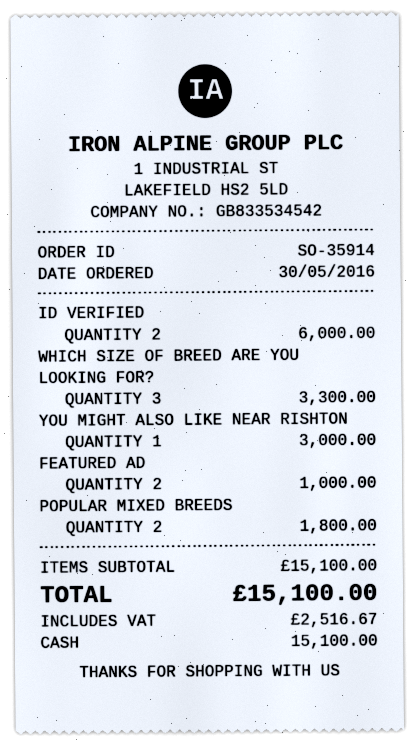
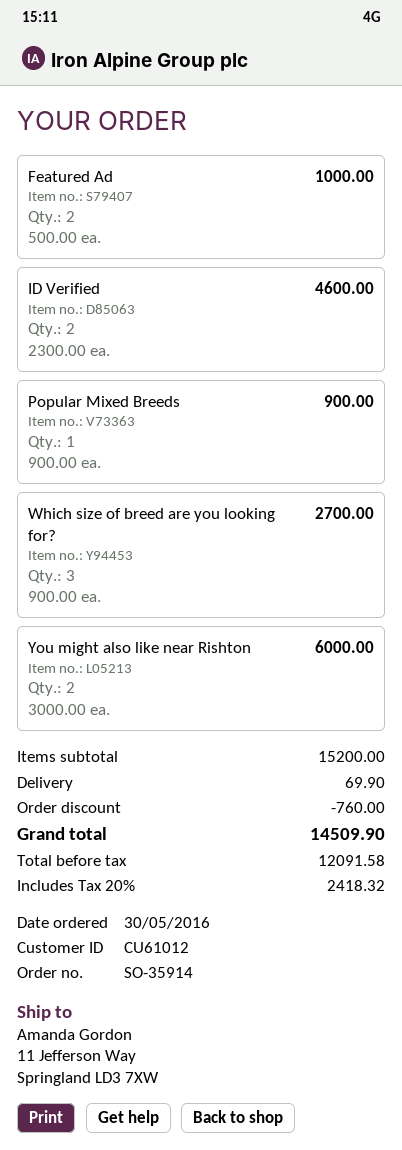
ID VERIFIED: 2 for 6000.00 -> 2 for 4600.00
WHICH SIZE OF BREED ARE YOU LOOKING FOR?: 3 for 3300.00 -> 3 for 2700.00
YOU MIGHT ALSO LIKE NEAR RISHTON: 1 for 3000.00 -> 2 for 6000.00
POPULAR MIXED BREEDS: 2 for 1800.00 -> 1 for 900.00
subtotal: 15100.00 -> 15200.00
discount: none -> 760.00
shipping: none -> 69.90
tax: 2516.67 -> 2418.32
total: 15100.00 -> 14509.90

